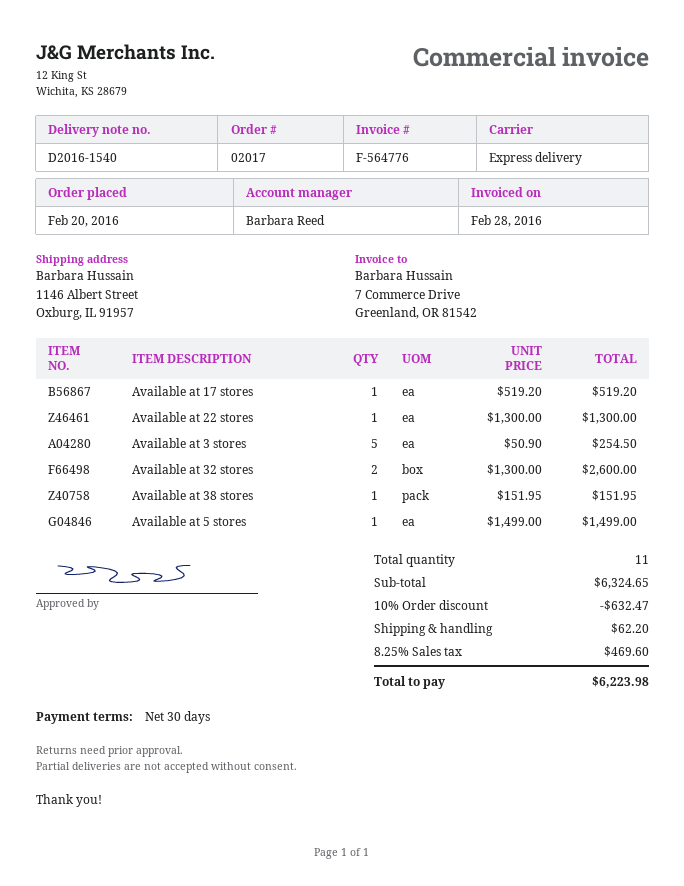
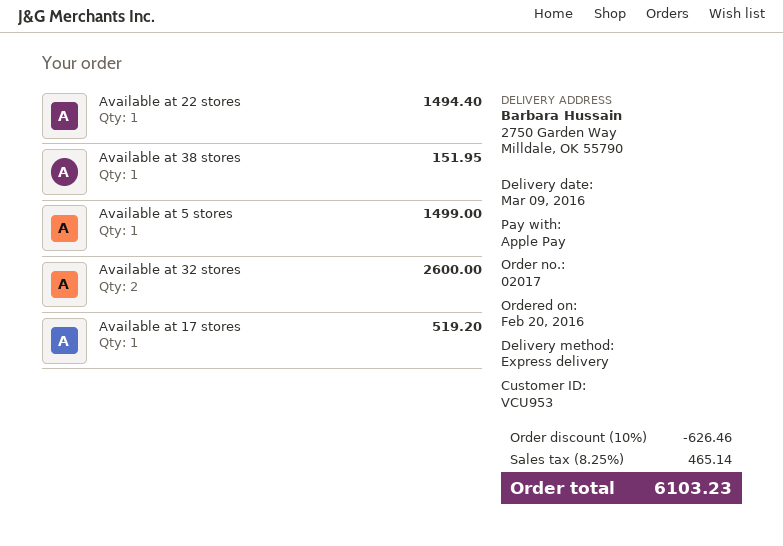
ship to: 1146 Albert Street, Oxburg, IL 91957 -> 2750 Garden Way, Milldale, OK 55790
Available at 22 stores: 1 for 1300.00 -> 1 for 1494.40
Available at 3 stores: 5 for 254.50 -> none
discount: 10% = 632.47 -> 10% = 626.46
shipping: 62.20 -> none
tax: 8.25% = 469.60 -> 8.25% = 465.14
total: 6223.98 -> 6103.23

